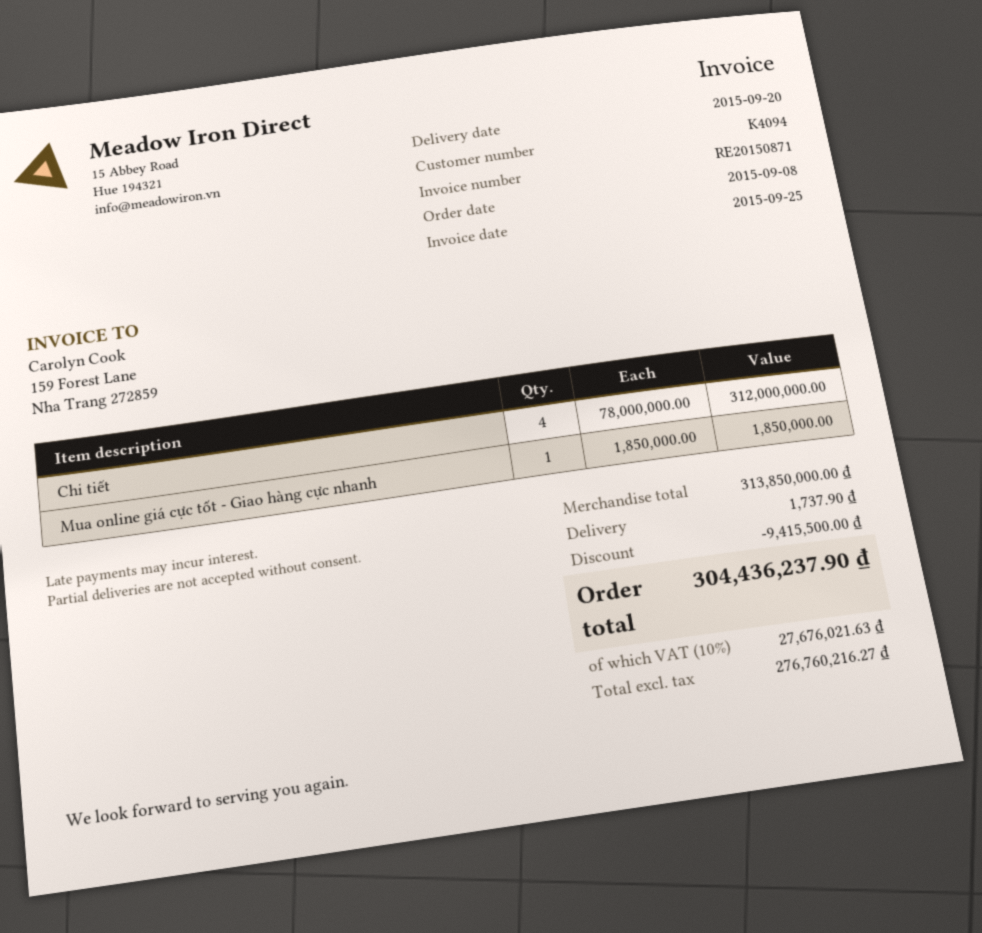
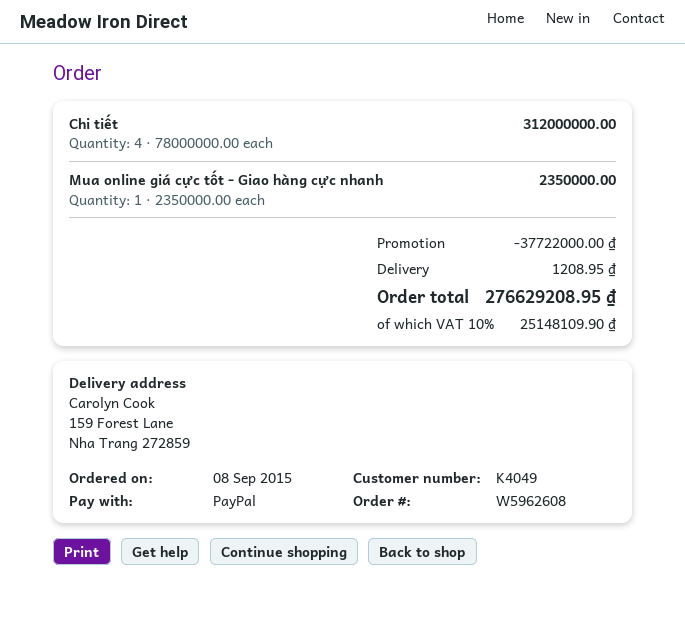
customer number: K4094 -> K4049
Mua online giá cực tốt - Giao hàng cực nhanh: 1 x 1850000.00 = 1850000.00 -> 1 x 2350000.00 = 2350000.00
discount: 9415500.00 -> 37722000.00
shipping: 1737.90 -> 1208.95
tax: 10% = 27676021.63 -> 10% = 25148109.90
total: 304436237.90 -> 276629208.95

